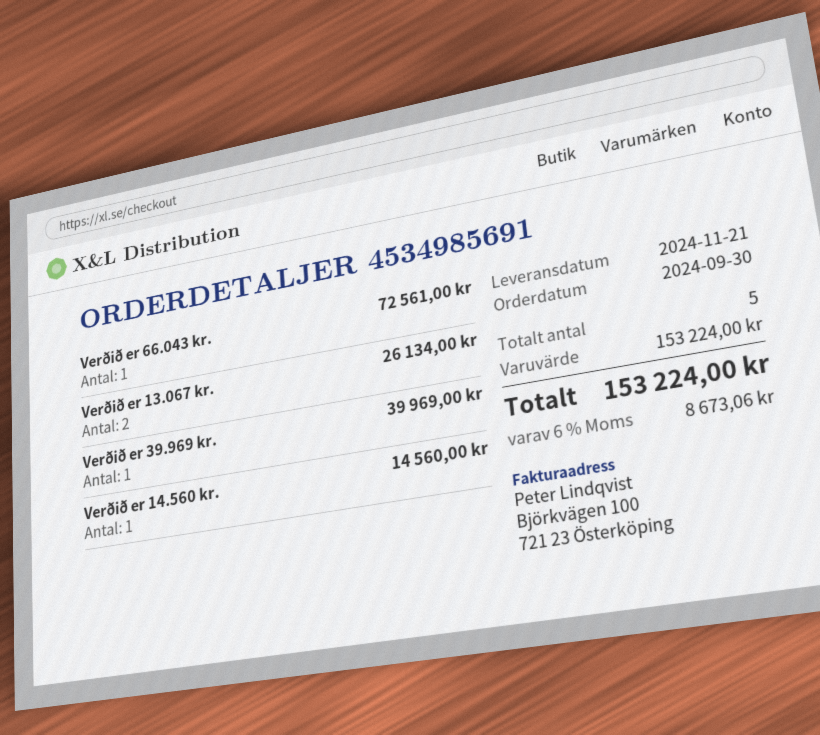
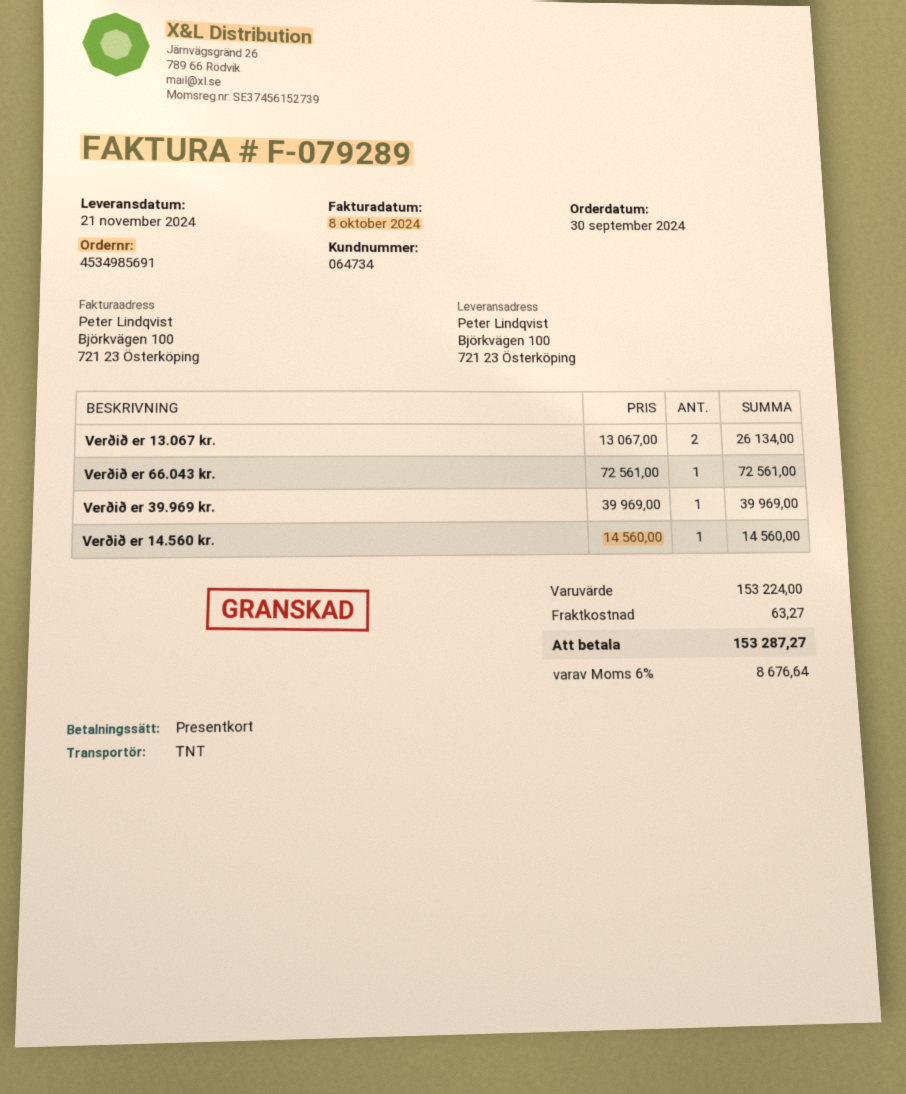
shipping: none -> 63.27
tax: 6% = 8673.06 -> 6% = 8676.64
total: 153224.00 -> 153287.27

